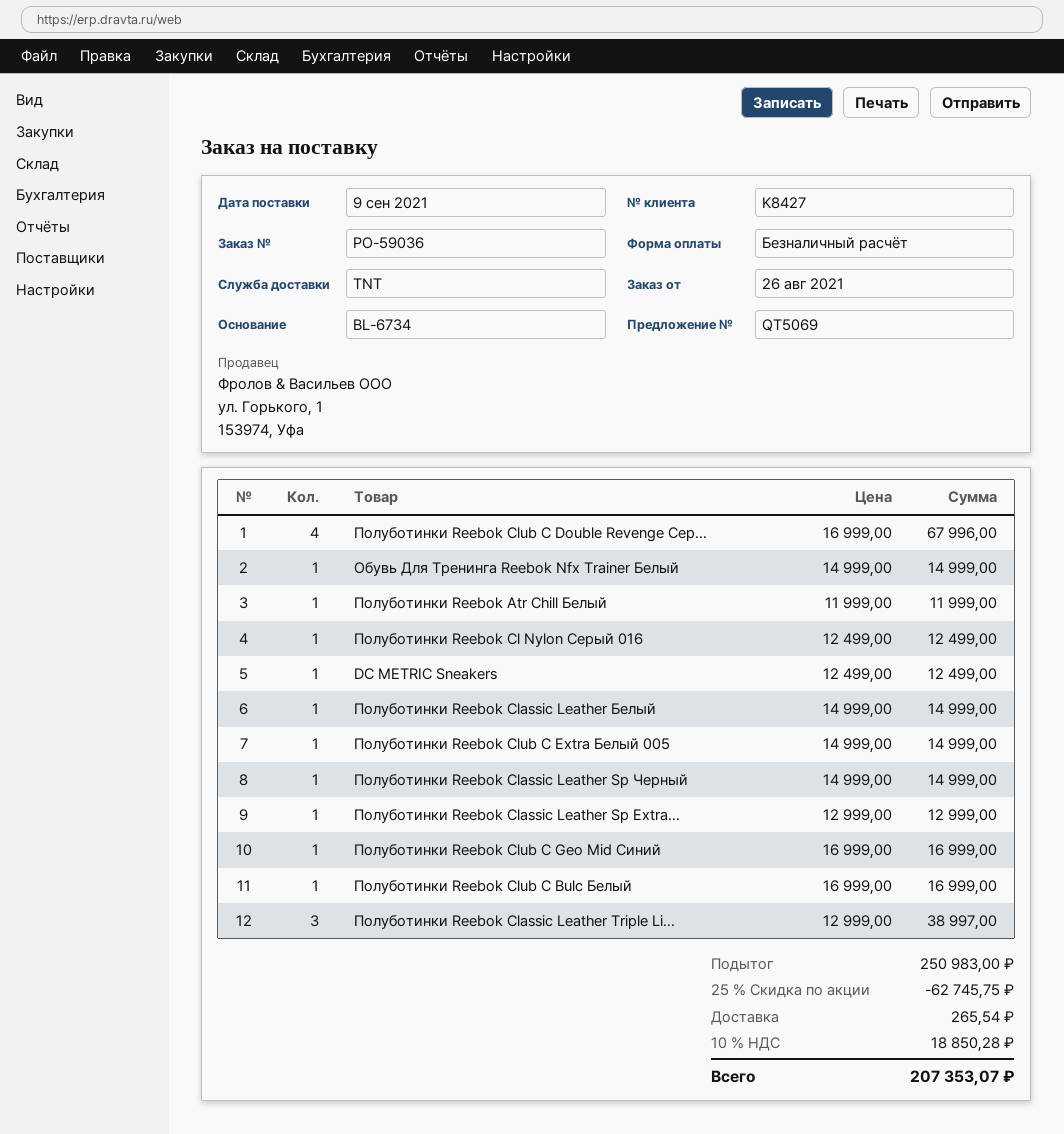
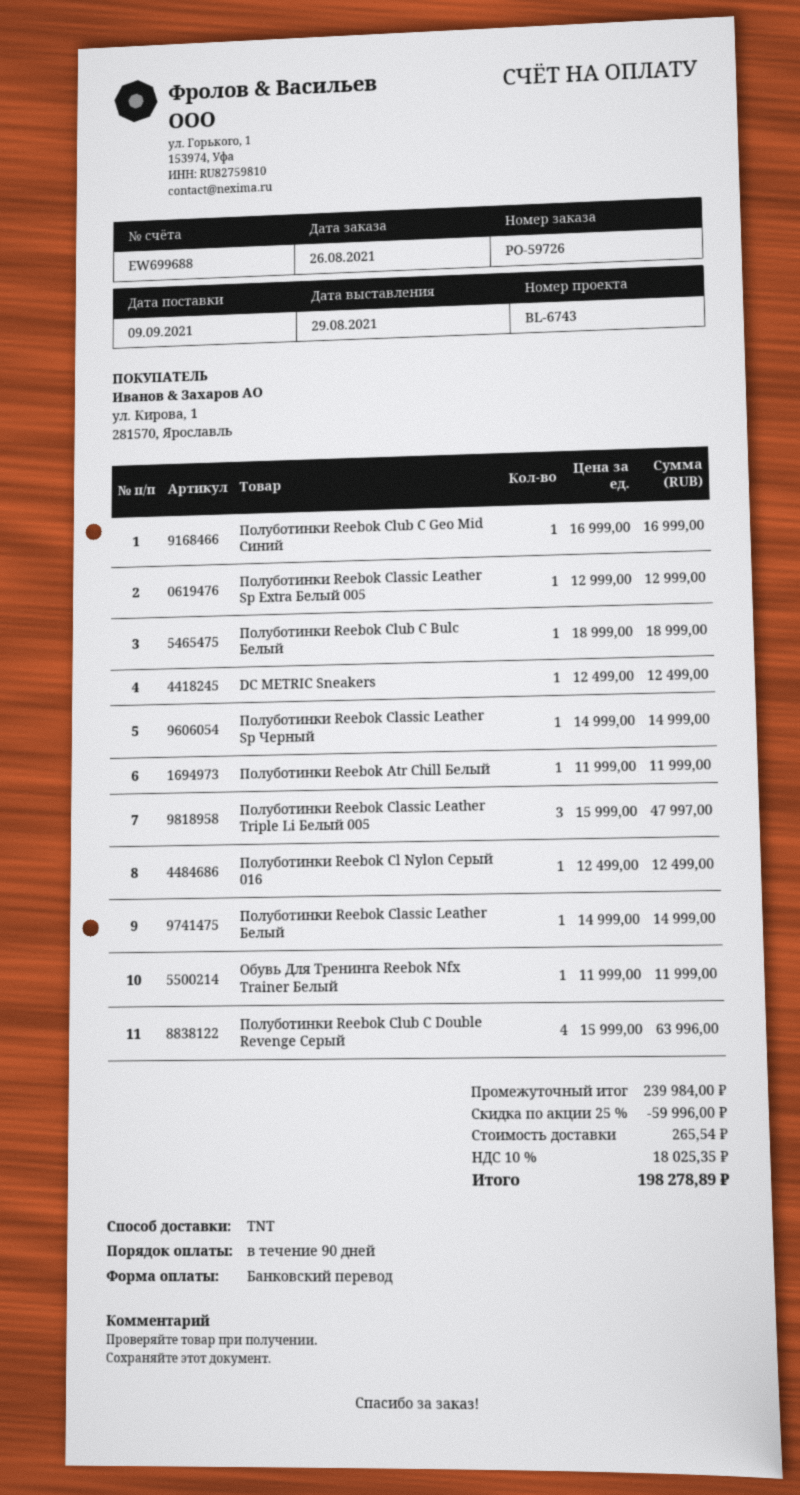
order number: PO-59036 -> PO-59726
reference: BL-6734 -> BL-6743
Полуботинки Reebok Club C Double Revenge Сер...: 4 x 16999.00 = 67996.00 -> 4 x 15999.00 = 63996.00
Обувь Для Тренинга Reebok Nfx Trainer Белый: 1 x 14999.00 = 14999.00 -> 1 x 11999.00 = 11999.00
Полуботинки Reebok Club C Extra Белый 005: 1 x 14999.00 = 14999.00 -> none
Полуботинки Reebok Club C Bulc Белый: 1 x 16999.00 = 16999.00 -> 1 x 18999.00 = 18999.00
Полуботинки Reebok Classic Leather Triple Li...: 3 x 12999.00 = 38997.00 -> 3 x 15999.00 = 47997.00
subtotal: 250983.00 -> 239984.00
discount: 25% = 62745.75 -> 25% = 59996.00
tax: 10% = 18850.28 -> 10% = 18025.35
total: 207353.07 -> 198278.89

